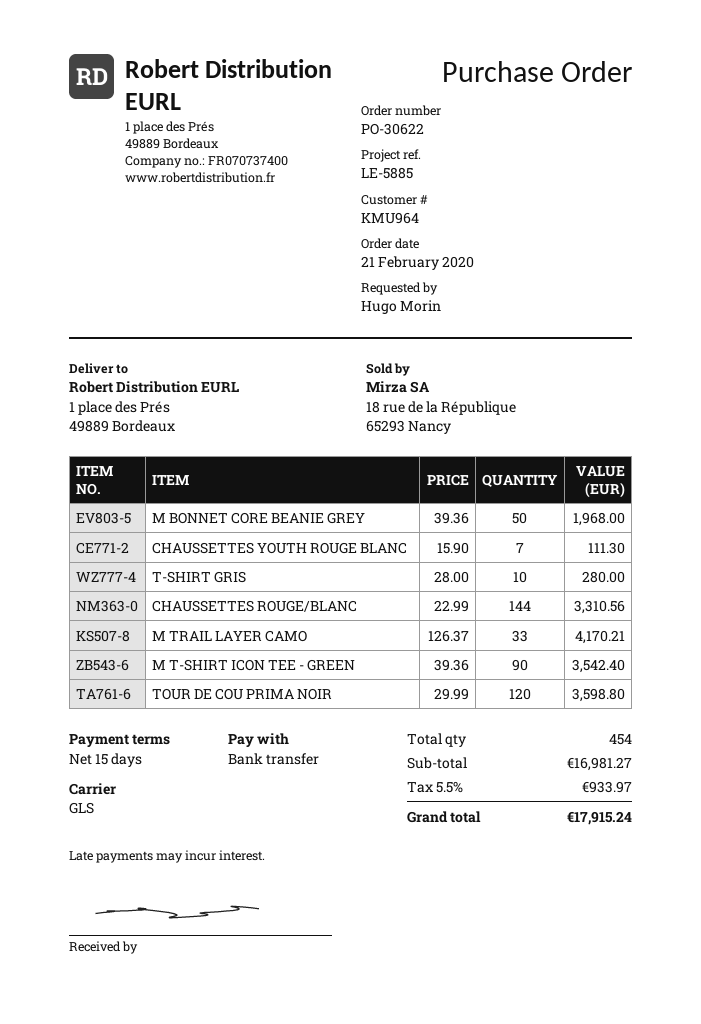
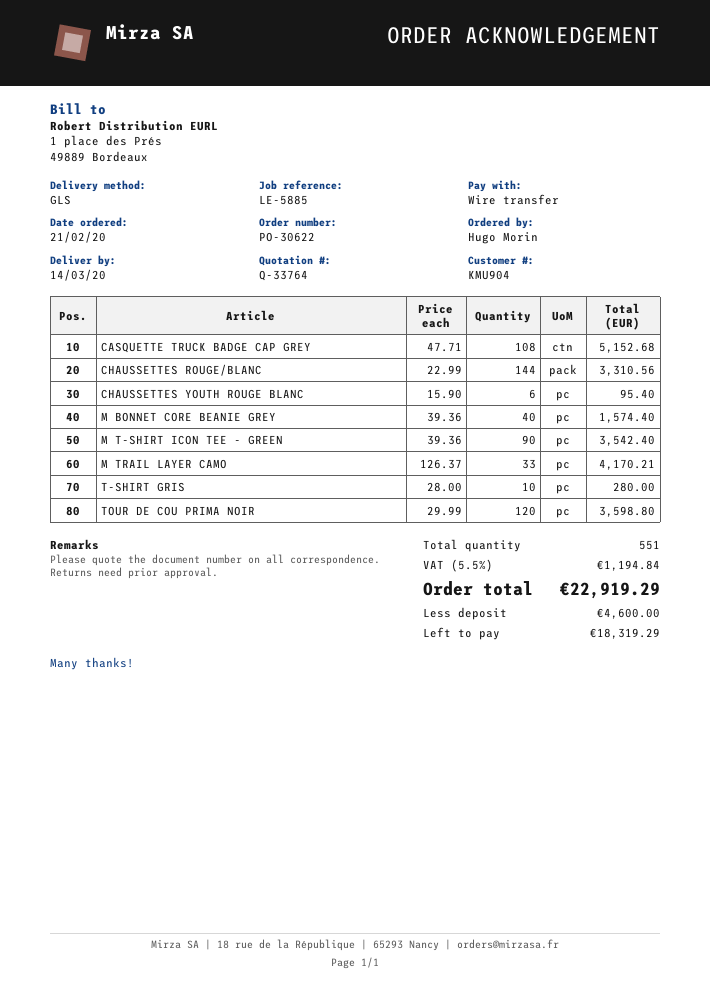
customer number: KMU964 -> KMU904
M BONNET CORE BEANIE GREY: 50 x 39.36 = 1968.00 -> 40 x 39.36 = 1574.40
CHAUSSETTES YOUTH ROUGE BLANC: 7 x 15.90 = 111.30 -> 6 x 15.90 = 95.40
CASQUETTE TRUCK BADGE CAP GREY: none -> 108 x 47.71 = 5152.68
total quantity: 454 -> 551
tax: 5.5% = 933.97 -> 5.5% = 1194.84
total: 17915.24 -> 22919.29

